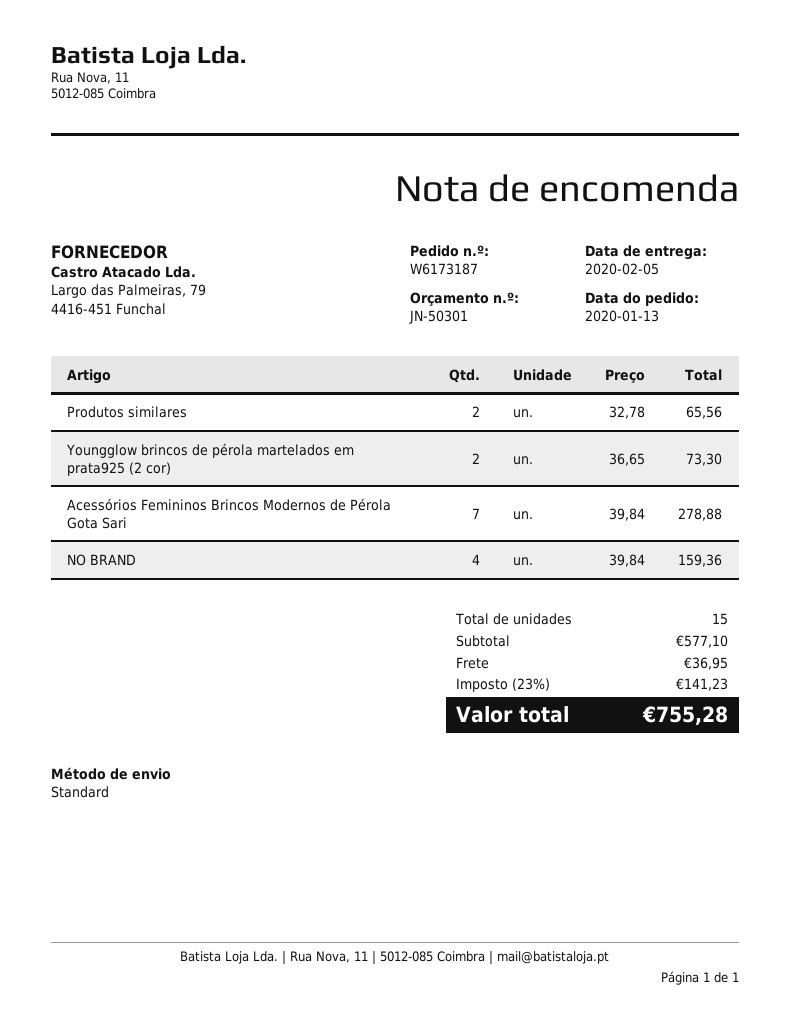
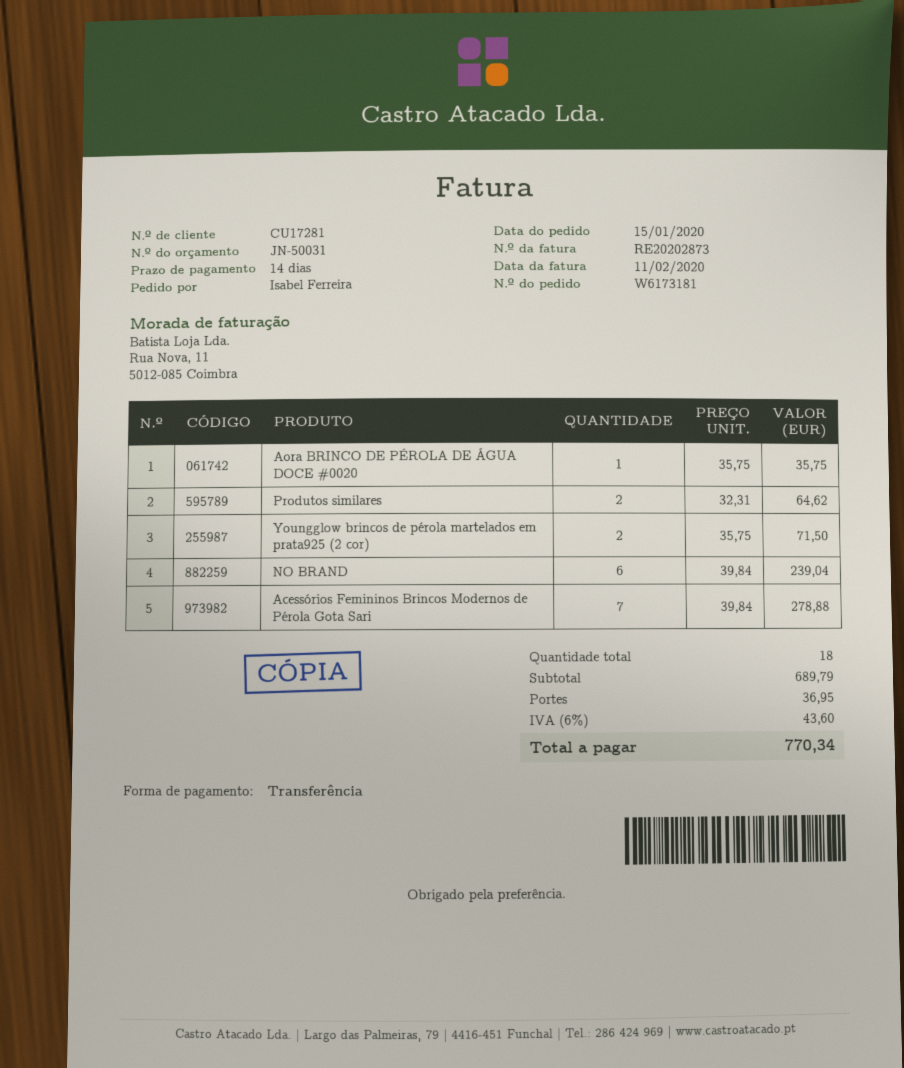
quote number: JN-50301 -> JN-50031
order number: W6173187 -> W6173181
order date: 2020-01-13 -> 2020-01-15
Produtos similares: 2 x 32.78 = 65.56 -> 2 x 32.31 = 64.62
Youngglow brincos de pérola martelados em prata925 (2 cor): 2 x 36.65 = 73.30 -> 2 x 35.75 = 71.50
NO BRAND: 4 x 39.84 = 159.36 -> 6 x 39.84 = 239.04
Aora BRINCO DE PÉROLA DE ÁGUA DOCE #0020: none -> 1 x 35.75 = 35.75
total quantity: 15 -> 18
subtotal: 577.10 -> 689.79
tax: 23% = 141.23 -> 6% = 43.60
total: 755.28 -> 770.34

